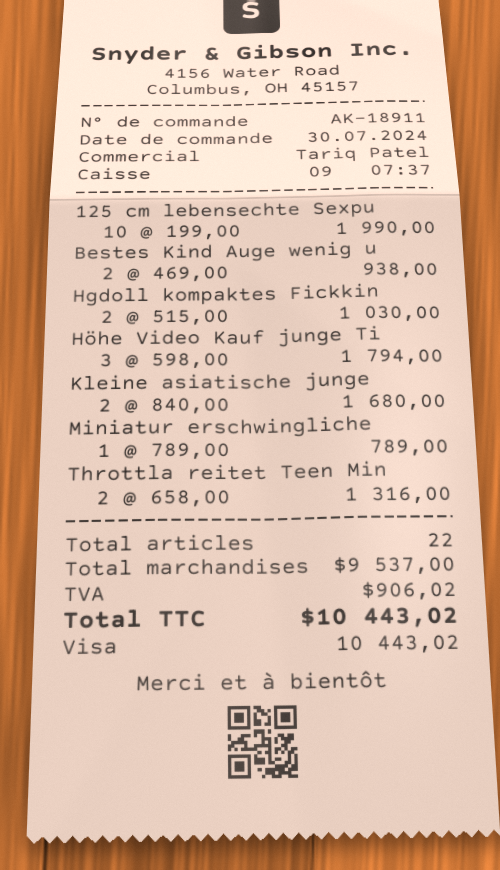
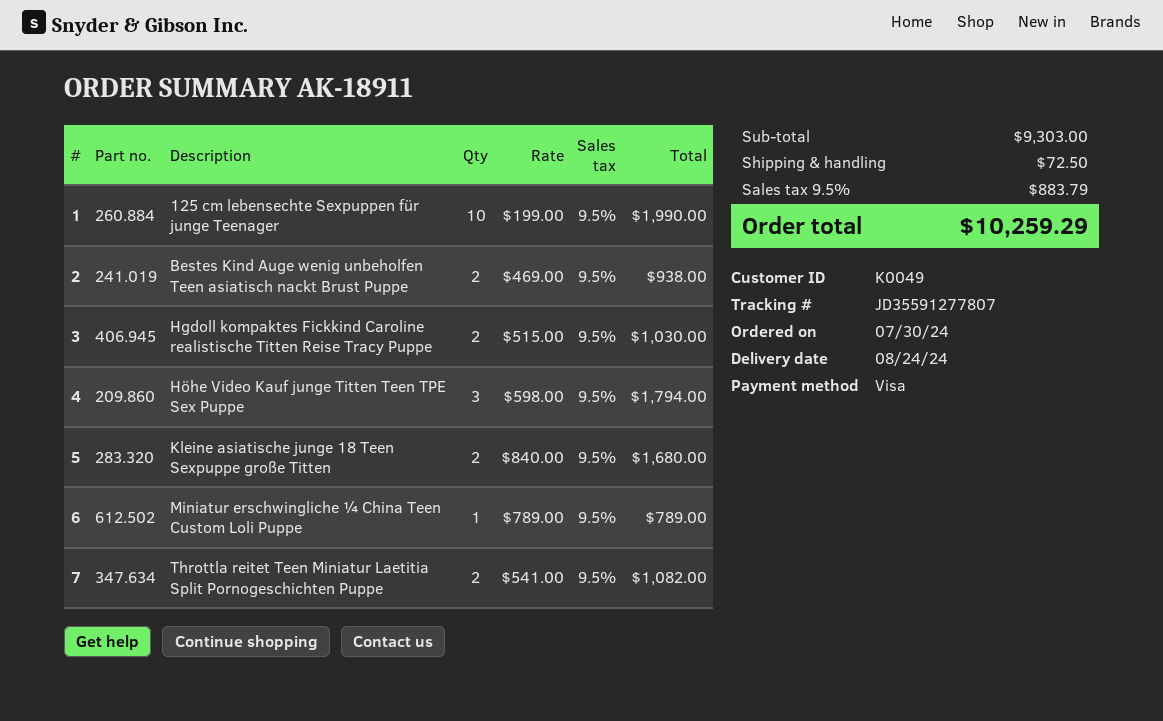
Throttla reitet Teen Min: 2 x 658.00 = 1316.00 -> 2 x 541.00 = 1082.00
subtotal: 9537.00 -> 9303.00
shipping: none -> 72.50
tax: 906.02 -> 883.79
total: 10443.02 -> 10259.29

